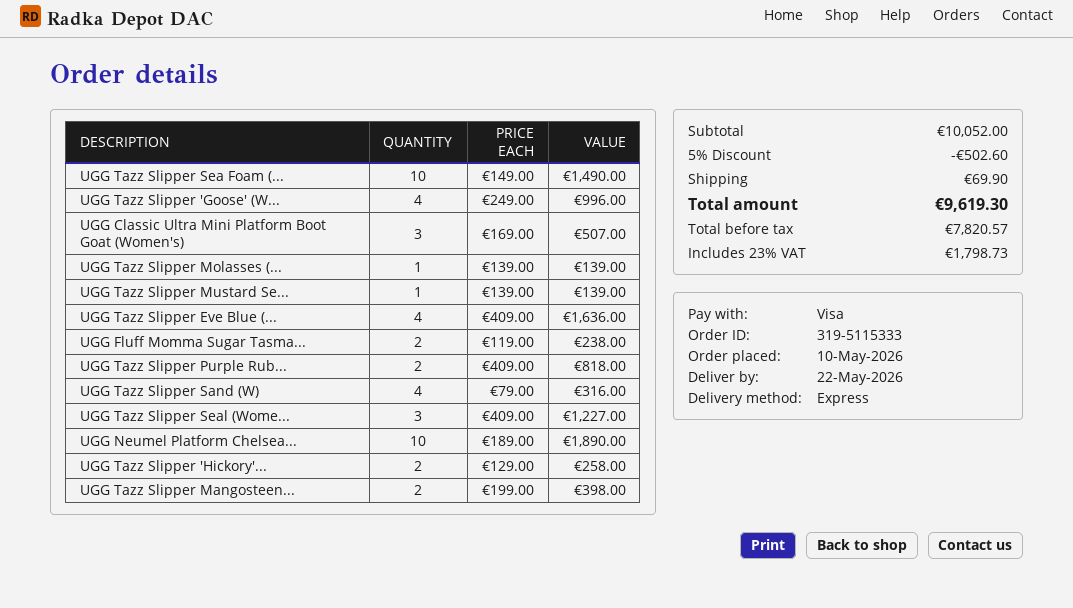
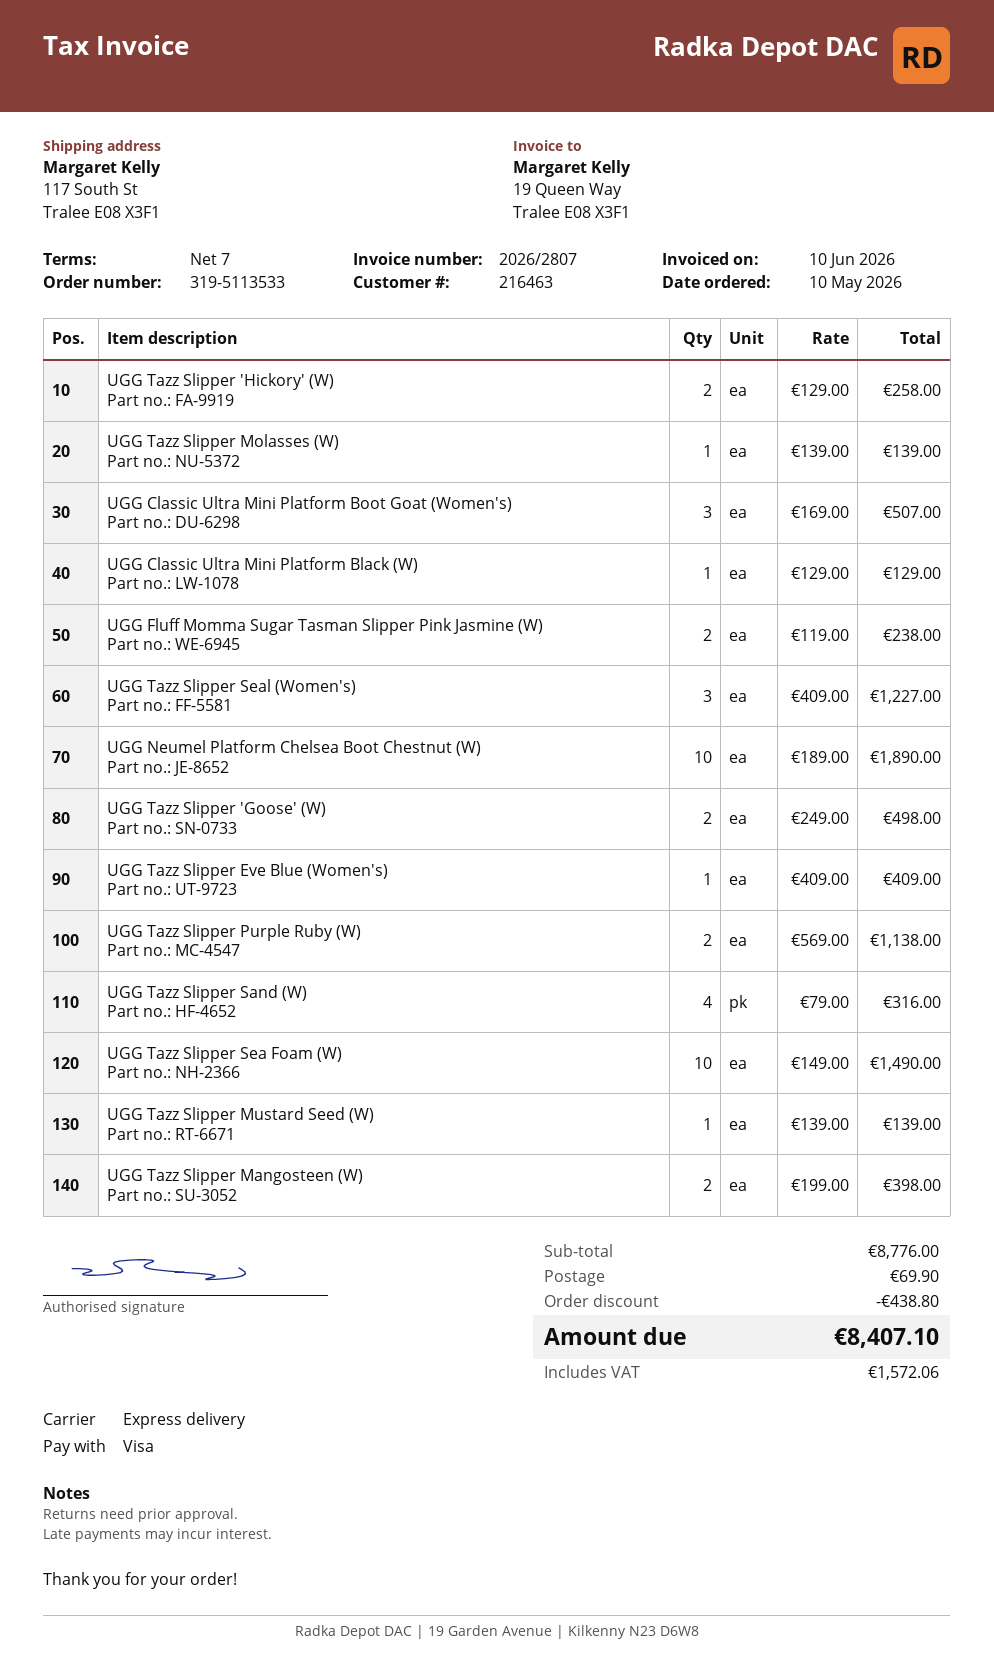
order number: 319-5115333 -> 319-5113533
UGG Tazz Slipper 'Goose' (W...: 4 x 249.00 = 996.00 -> 2 x 249.00 = 498.00
UGG Tazz Slipper Eve Blue (...: 4 x 409.00 = 1636.00 -> 1 x 409.00 = 409.00
UGG Tazz Slipper Purple Rub...: 2 x 409.00 = 818.00 -> 2 x 569.00 = 1138.00
UGG Classic Ultra Mini Platform Black (W): none -> 1 x 129.00 = 129.00
subtotal: 10052.00 -> 8776.00
discount: 502.60 -> 438.80
tax: 1798.73 -> 1572.06
total: 9619.30 -> 8407.10

